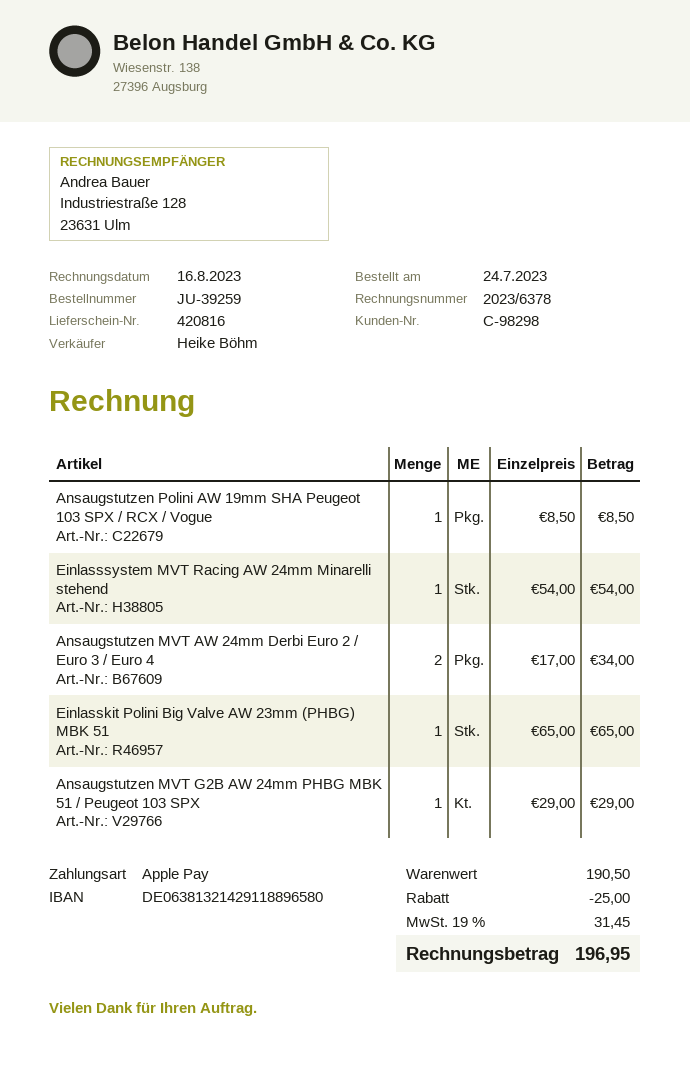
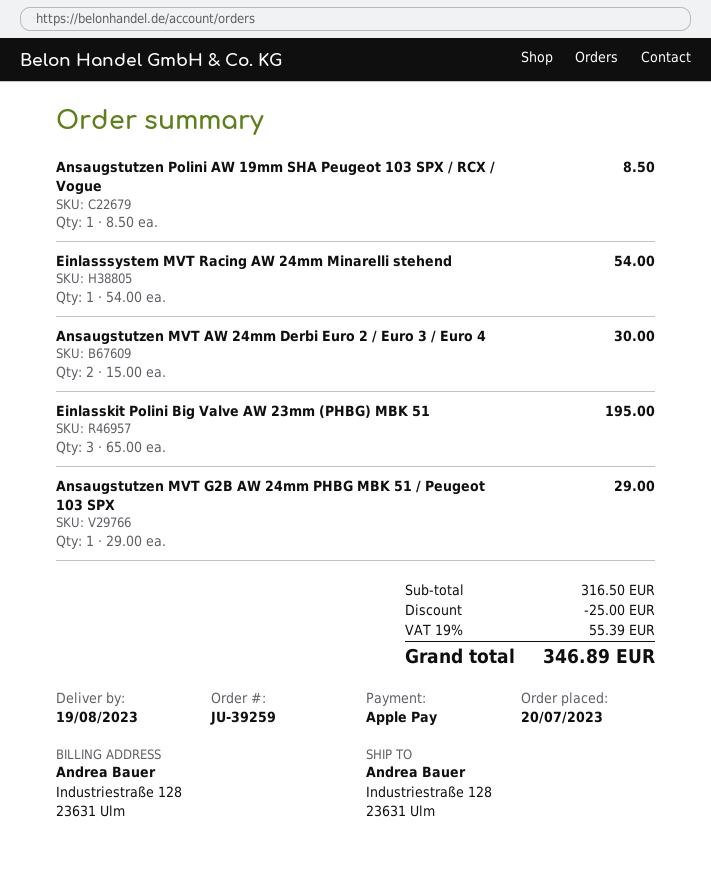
order date: 2023-07-24 -> 2023-07-20
Ansaugstutzen MVT AW 24mm Derbi Euro 2 / Euro 3 / Euro 4: 2 x 17.00 = 34.00 -> 2 x 15.00 = 30.00
Einlasskit Polini Big Valve AW 23mm (PHBG) MBK 51: 1 x 65.00 = 65.00 -> 3 x 65.00 = 195.00
subtotal: 190.50 -> 316.50
tax: 19% = 31.45 -> 19% = 55.39
total: 196.95 -> 346.89

